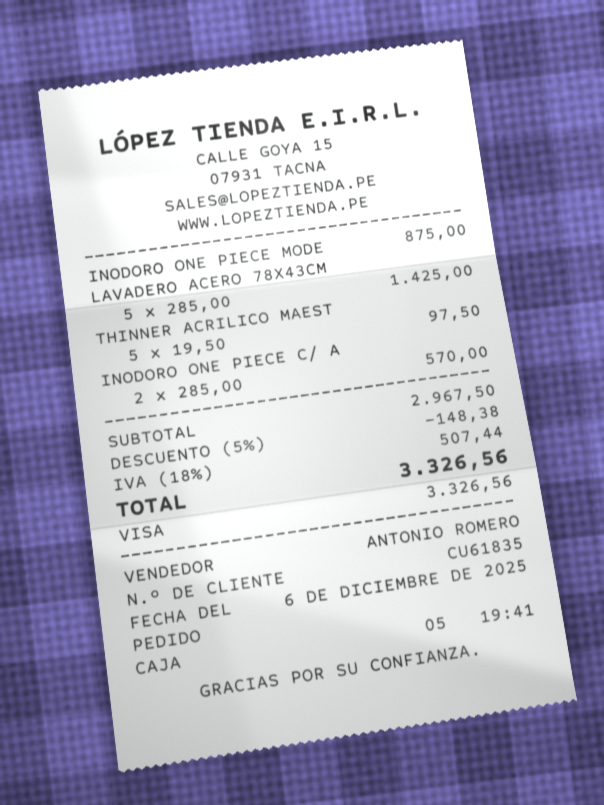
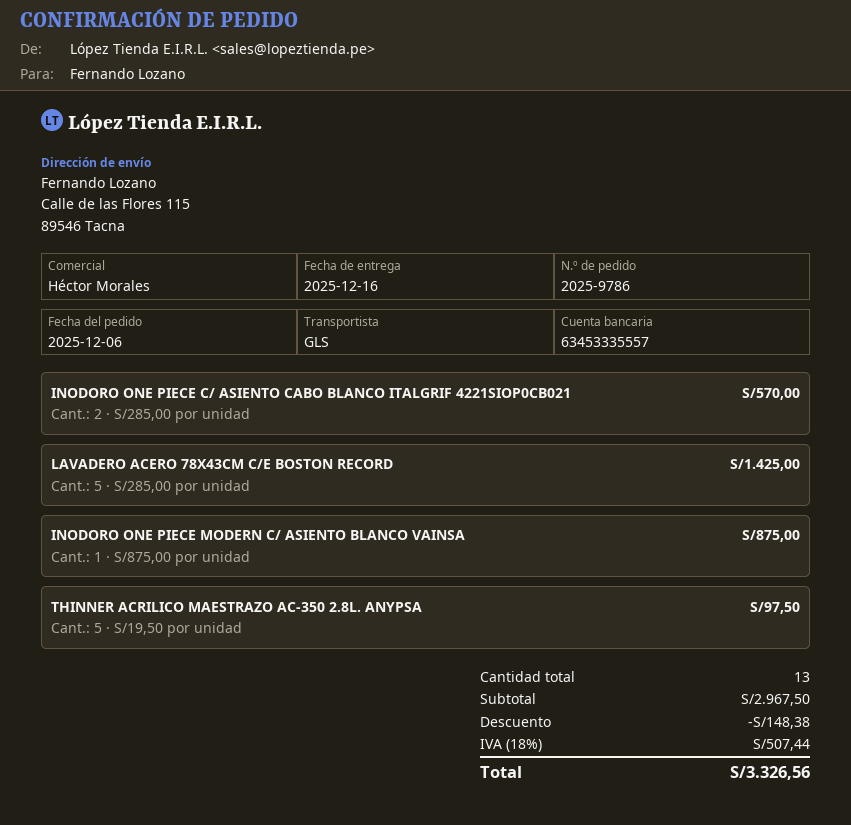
sales rep: ANTONIO ROMERO -> Héctor Morales

